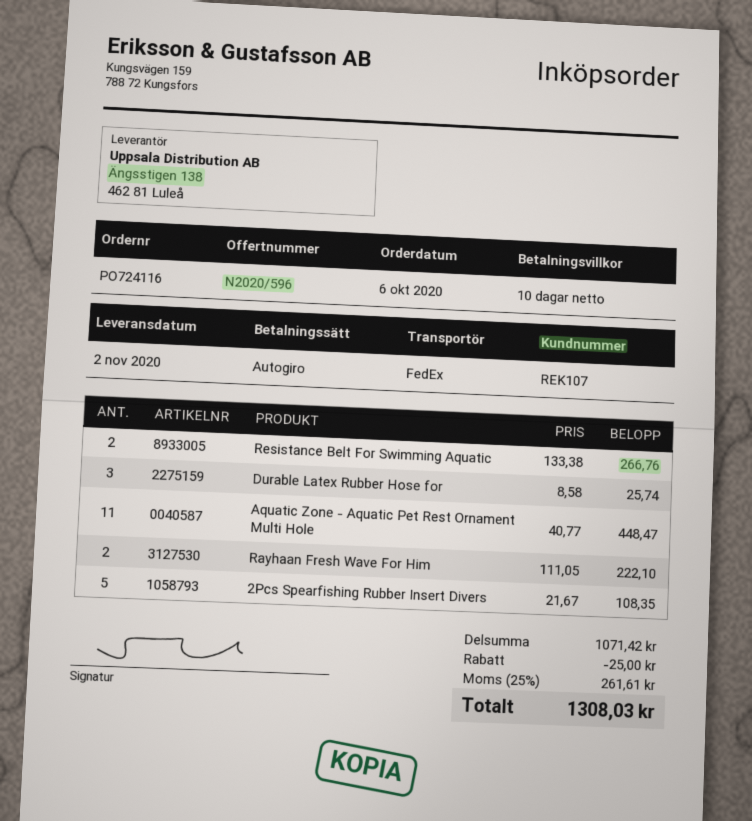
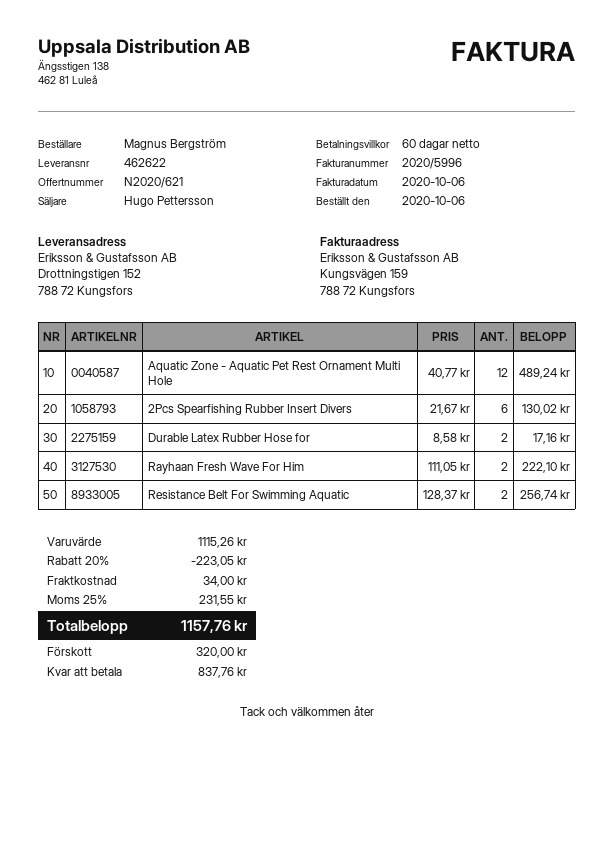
quote number: N2020/596 -> N2020/621
payment terms: 10 days -> 60 days
Resistance Belt For Swimming Aquatic: 2 x 133.38 = 266.76 -> 2 x 128.37 = 256.74
Durable Latex Rubber Hose for: 3 x 8.58 = 25.74 -> 2 x 8.58 = 17.16
Aquatic Zone - Aquatic Pet Rest Ornament Multi Hole: 11 x 40.77 = 448.47 -> 12 x 40.77 = 489.24
2Pcs Spearfishing Rubber Insert Divers: 5 x 21.67 = 108.35 -> 6 x 21.67 = 130.02
subtotal: 1071.42 -> 1115.26
discount: 25.00 -> 223.05
shipping: none -> 34.00
tax: 25% = 261.61 -> 25% = 231.55
total: 1308.03 -> 1157.76

